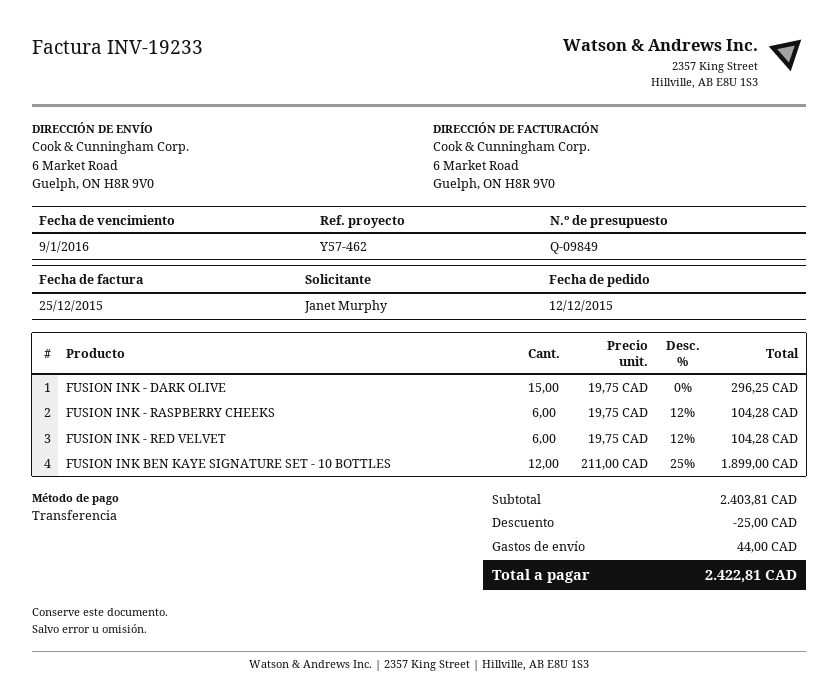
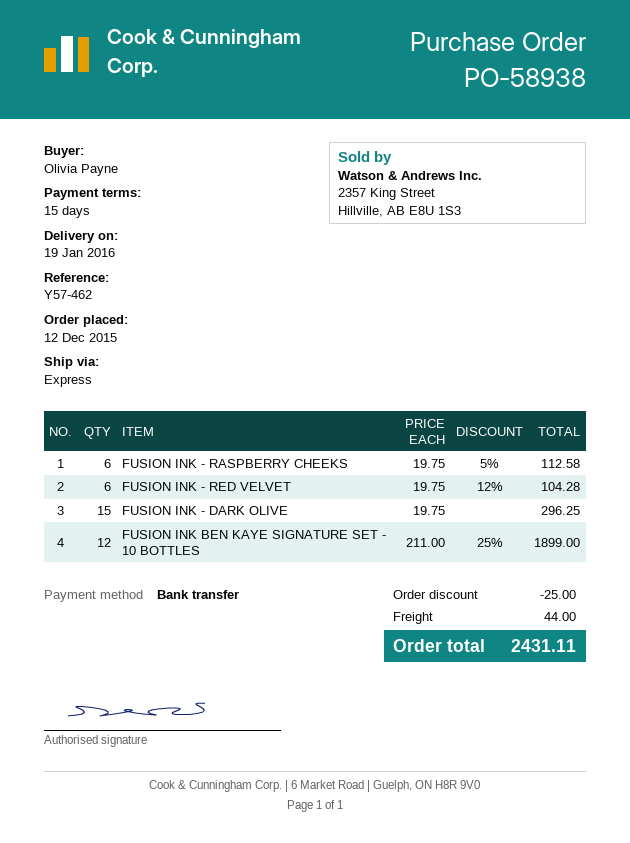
ordered by: Janet Murphy -> Olivia Payne
FUSION INK - RASPBERRY CHEEKS: 6 x 19.75 - 12% = 104.28 -> 6 x 19.75 - 5% = 112.58
total: 2422.81 -> 2431.11

